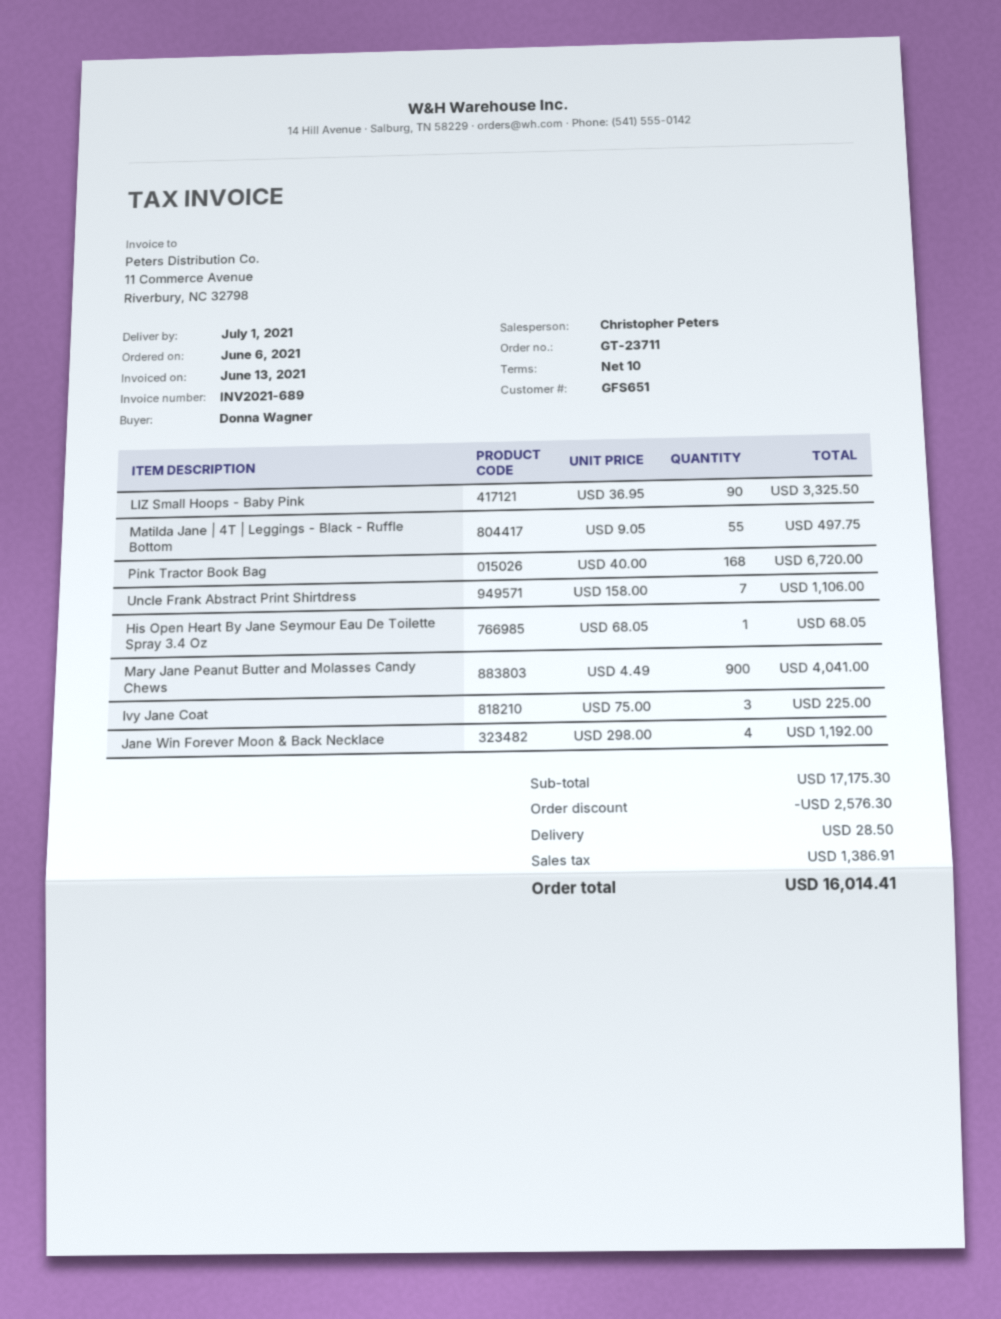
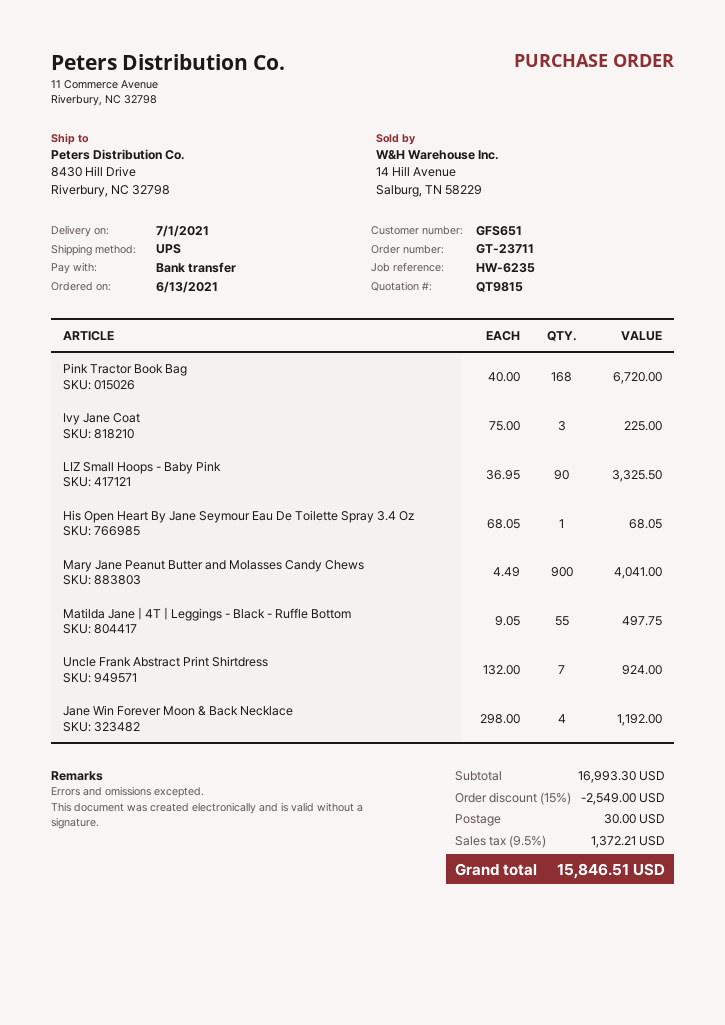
order date: 2021-06-06 -> 2021-06-13
Uncle Frank Abstract Print Shirtdress: 7 x 158.00 = 1106.00 -> 7 x 132.00 = 924.00
subtotal: 17175.30 -> 16993.30
discount: 2576.30 -> 2549.00
shipping: 28.50 -> 30.00
tax: 1386.91 -> 1372.21
total: 16014.41 -> 15846.51

